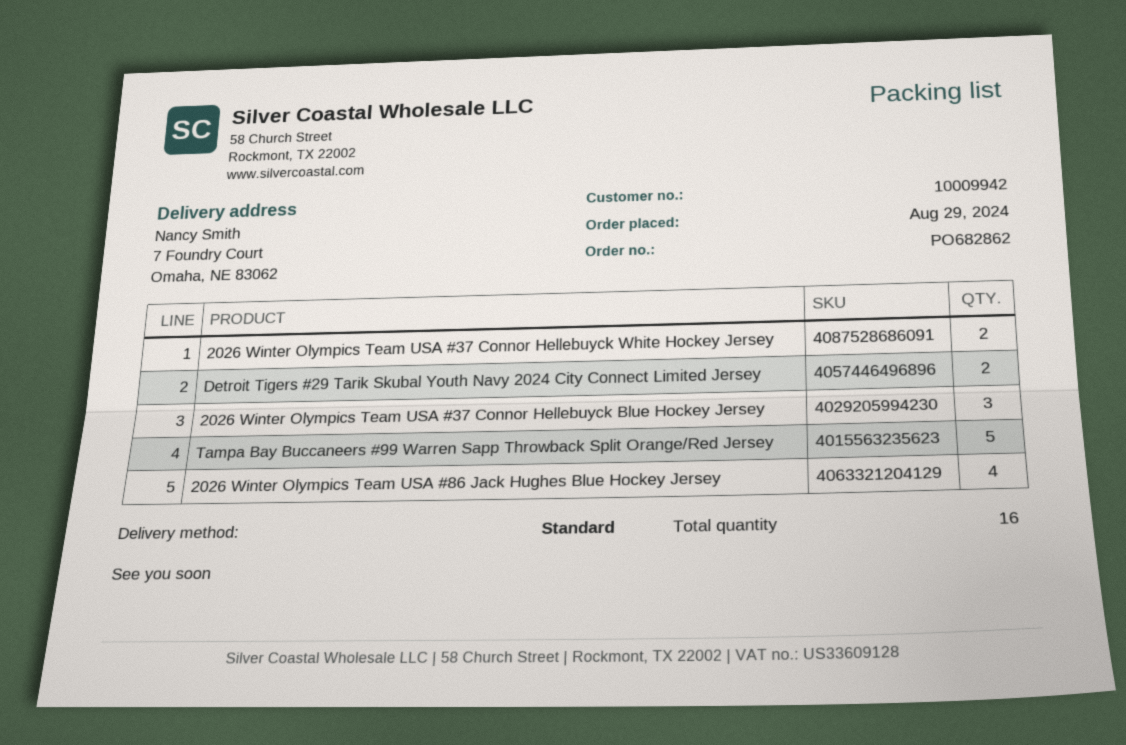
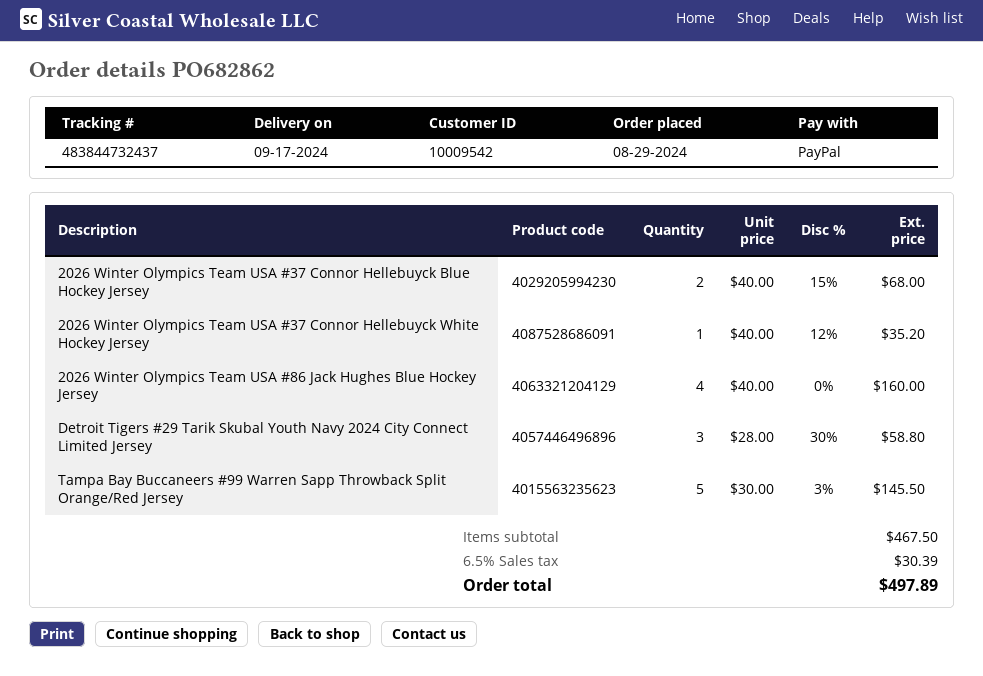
customer number: 10009942 -> 10009542
2026 Winter Olympics Team USA #37 Connor Hellebuyck White Hockey Jersey: 2 -> 1
Detroit Tigers #29 Tarik Skubal Youth Navy 2024 City Connect Limited Jersey: 2 -> 3
2026 Winter Olympics Team USA #37 Connor Hellebuyck Blue Hockey Jersey: 3 -> 2

